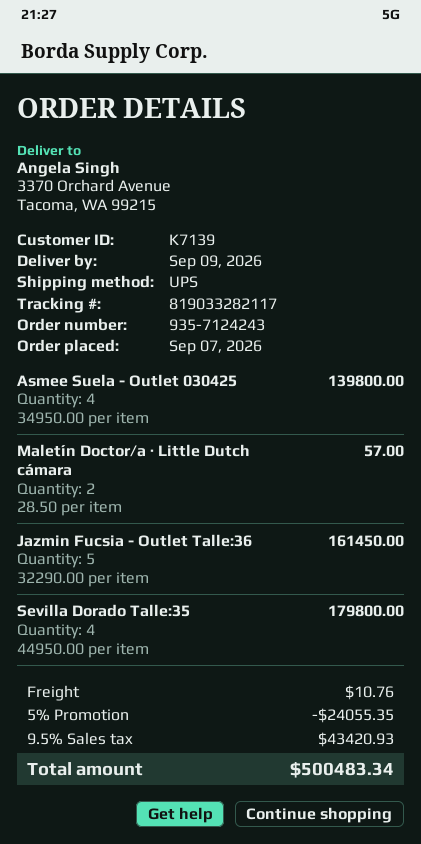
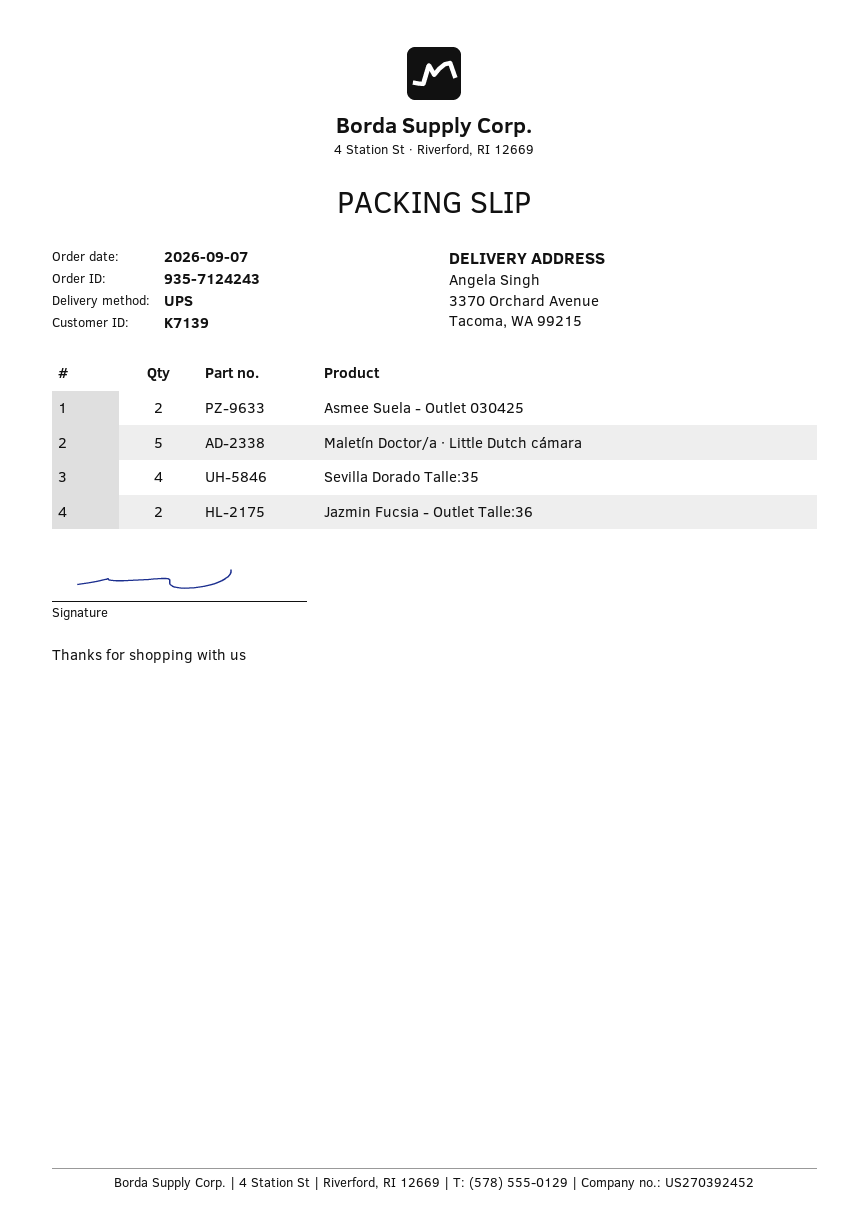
Asmee Suela - Outlet 030425: 4 -> 2
Maletín Doctor/a · Little Dutch cámara: 2 -> 5
Jazmin Fucsia - Outlet Talle:36: 5 -> 2

